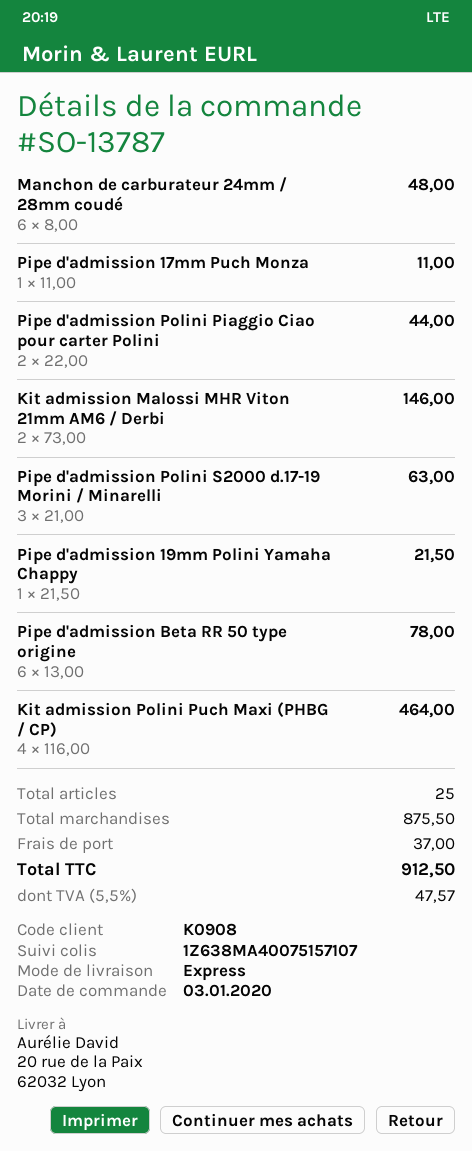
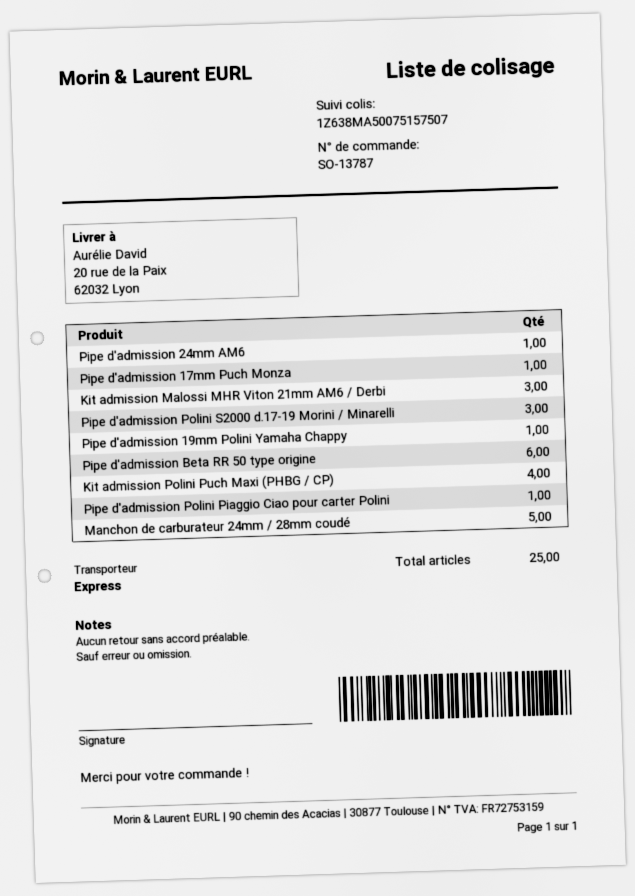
tracking number: 1Z638MA40075157107 -> 1Z638MA50075157507
Manchon de carburateur 24mm / 28mm coudé: 6 -> 5
Pipe d'admission Polini Piaggio Ciao pour carter Polini: 2 -> 1
Kit admission Malossi MHR Viton 21mm AM6 / Derbi: 2 -> 3
Pipe d'admission 24mm AM6: none -> 1

